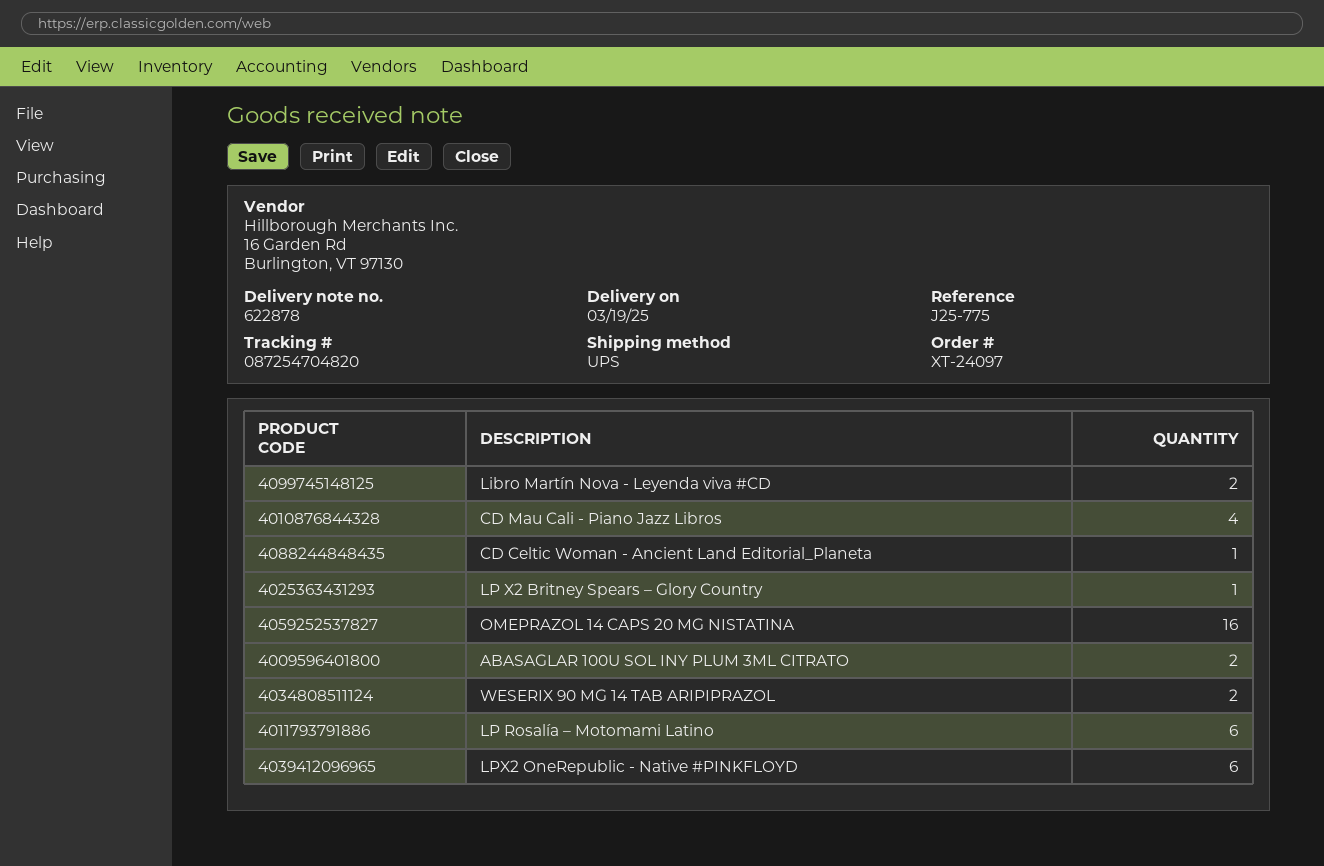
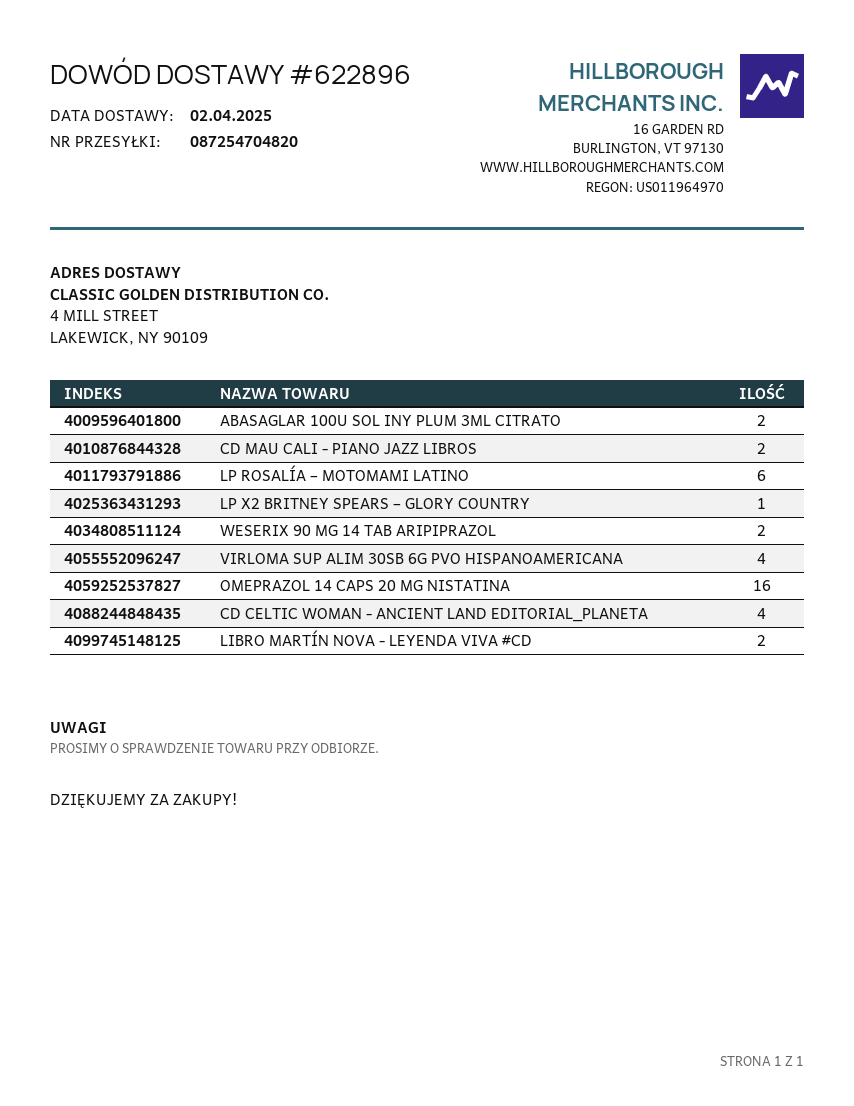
delivery note number: 622878 -> 622896
delivery date: 2025-03-19 -> 2025-04-02
CD Mau Cali - Piano Jazz Libros: 4 -> 2
CD Celtic Woman - Ancient Land Editorial_Planeta: 1 -> 4
LPX2 OneRepublic - Native #PINKFLOYD: 6 -> none
VIRLOMA SUP ALIM 30SB 6G PVO HISPANOAMERICANA: none -> 4

